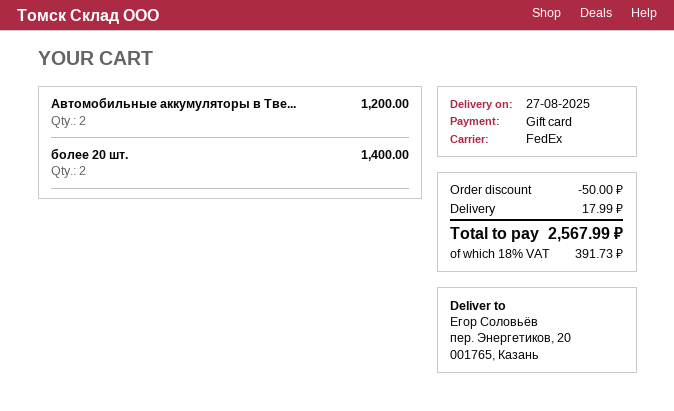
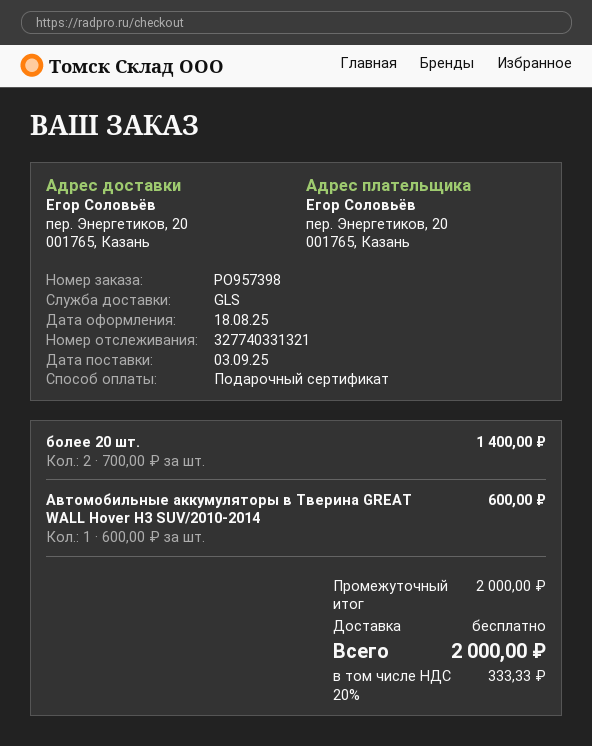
delivery date: 2025-08-27 -> 2025-09-03
shipping method: FedEx -> GLS
Автомобильные аккумуляторы в Тве...: 2 for 1200.00 -> 1 for 600.00
discount: 50.00 -> none
shipping: 17.99 -> 0.00
tax: 18% = 391.73 -> 20% = 333.33
total: 2567.99 -> 2000.00

